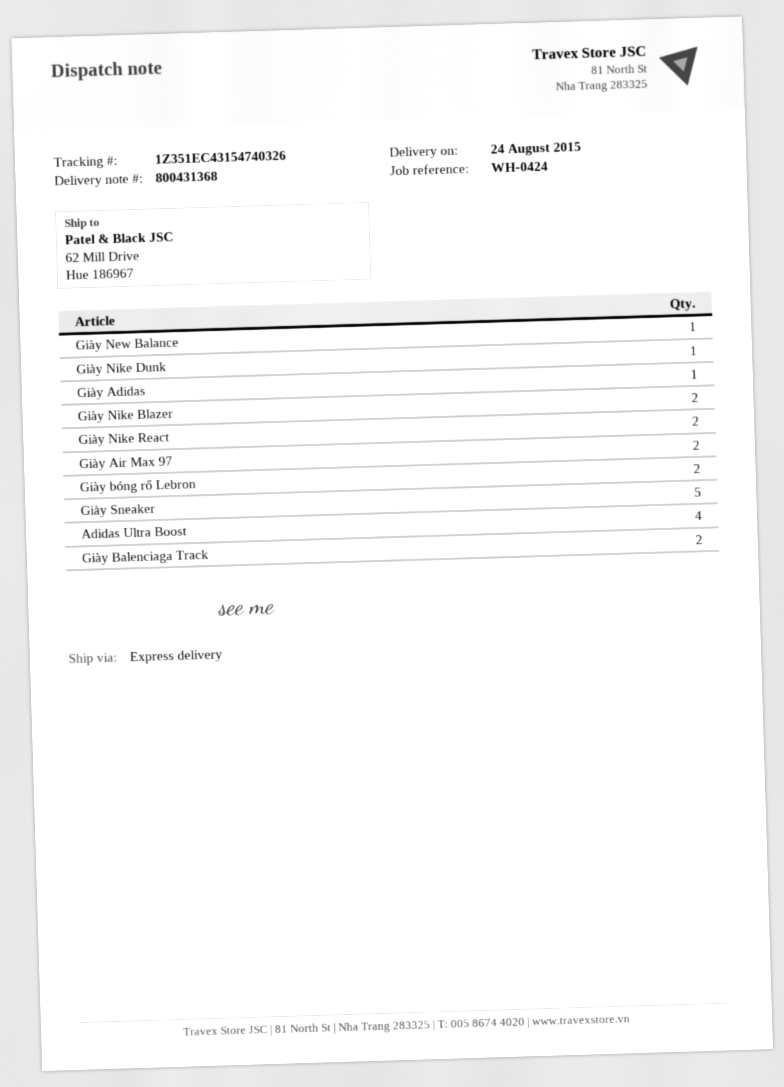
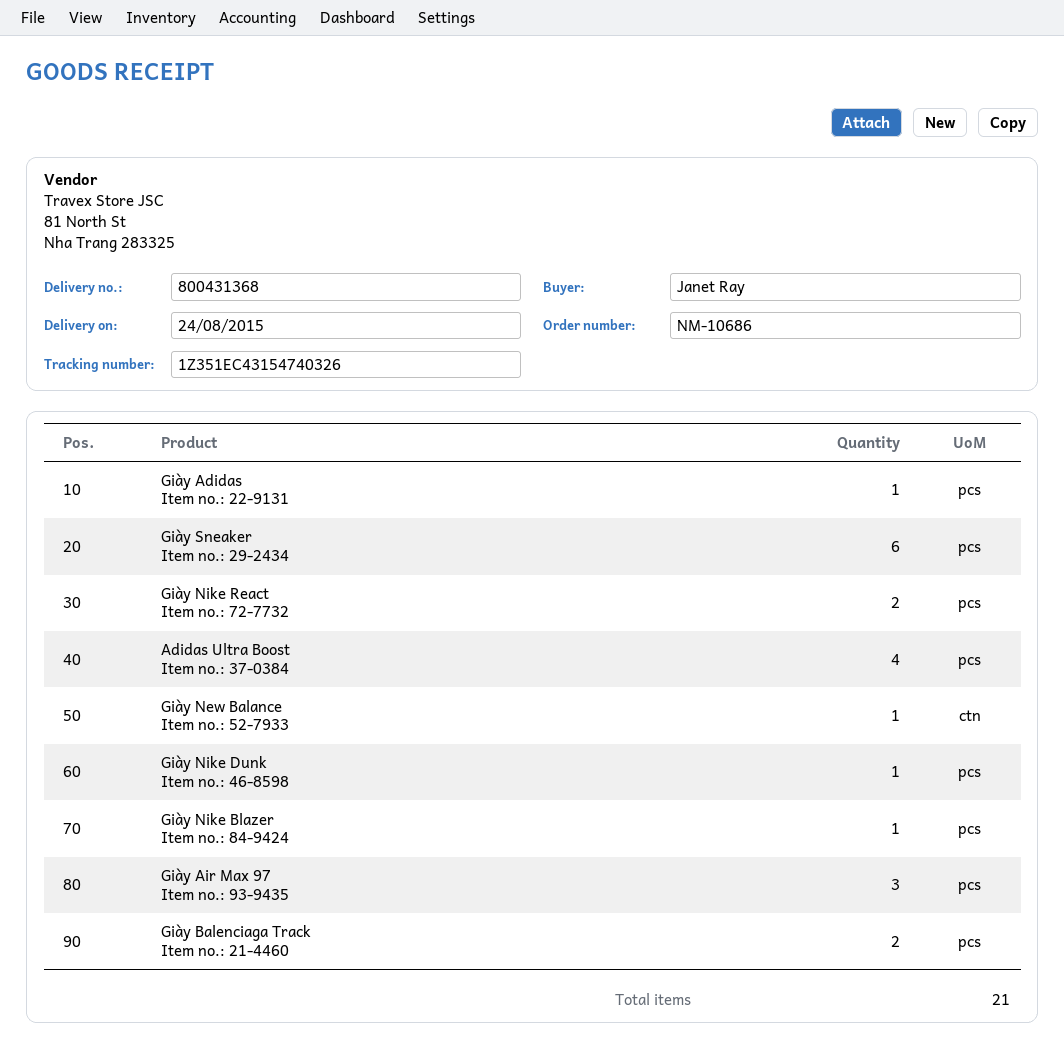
Giày Nike Blazer: 2 -> 1
Giày Air Max 97: 2 -> 3
Giày bóng rổ Lebron: 2 -> none
Giày Sneaker: 5 -> 6

